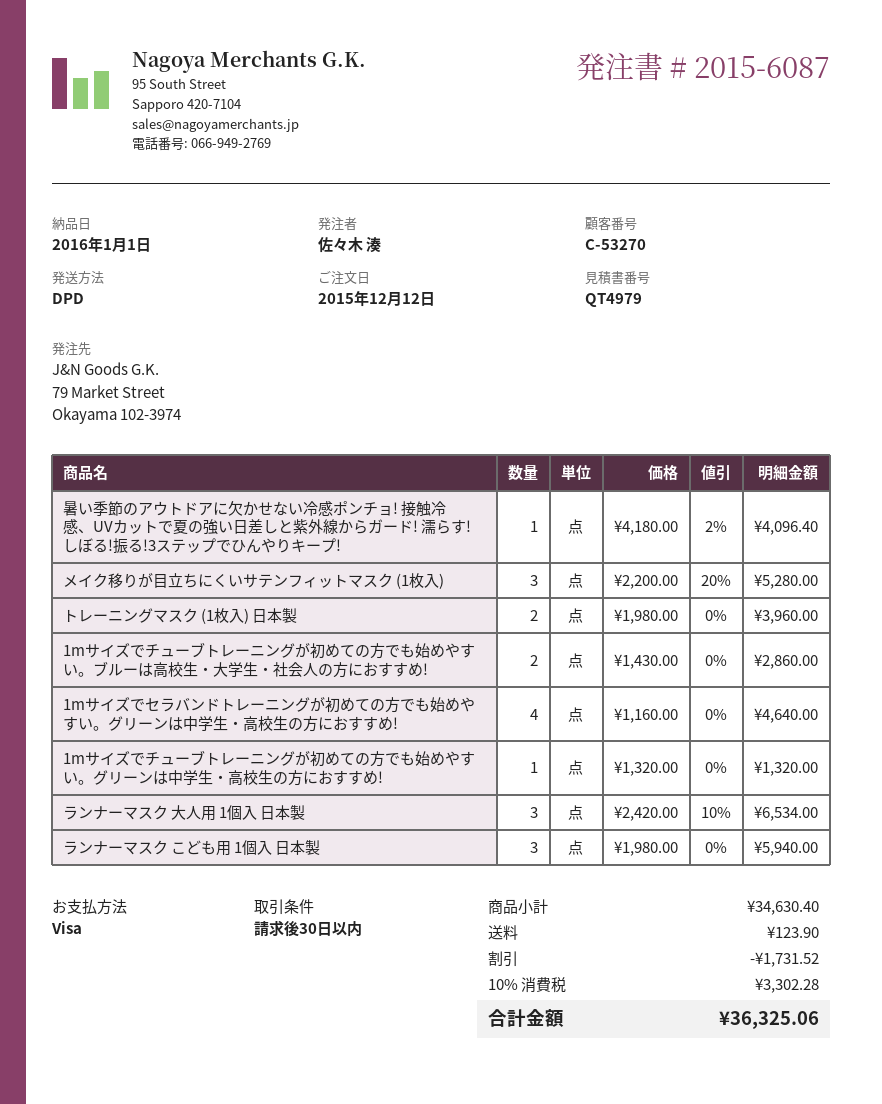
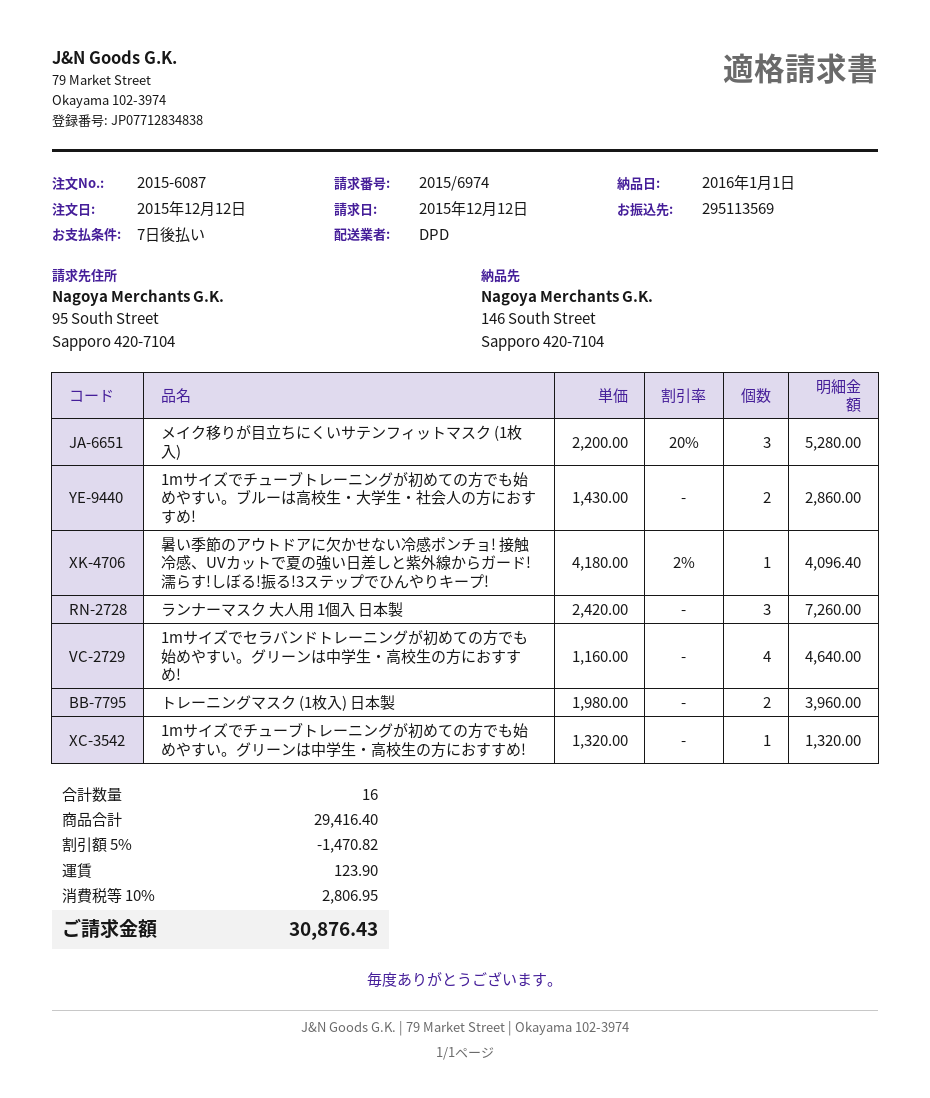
payment terms: 30 days -> 7 days
ランナーマスク 大人用 1個入 日本製: 3 x 2420.00 - 10% = 6534.00 -> 3 x 2420.00 = 7260.00
ランナーマスク こども用 1個入 日本製: 3 x 1980.00 = 5940.00 -> none
subtotal: 34630.40 -> 29416.40
discount: 1731.52 -> 1470.82
tax: 10% = 3302.28 -> 10% = 2806.95
total: 36325.06 -> 30876.43

